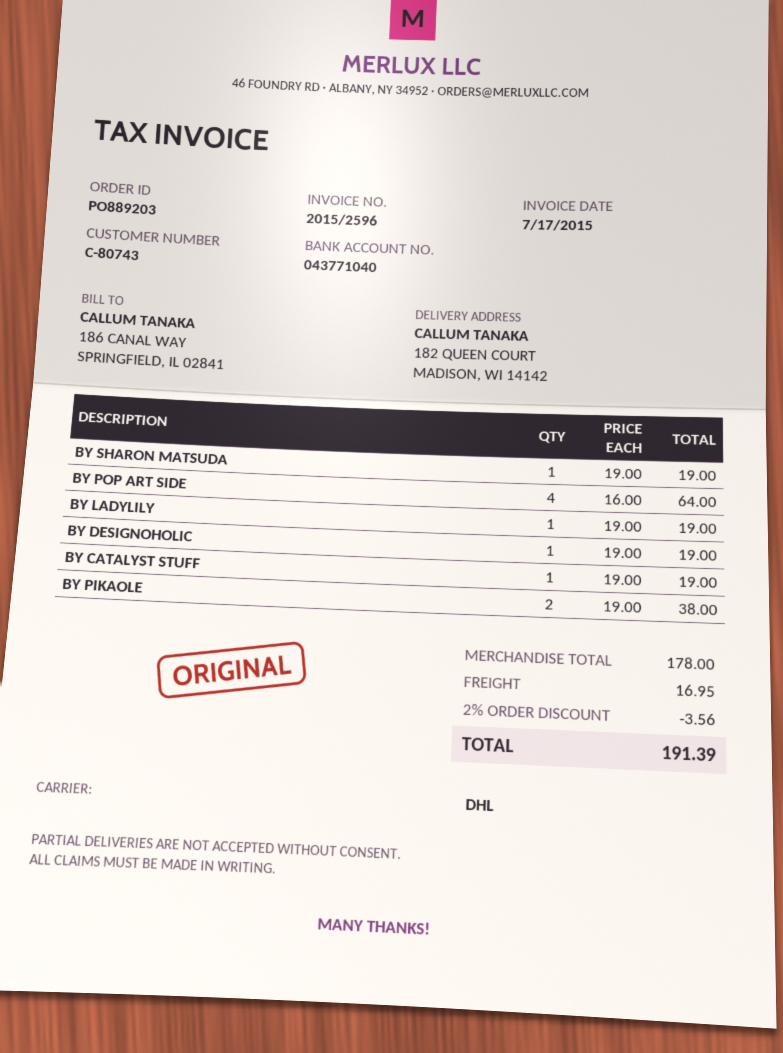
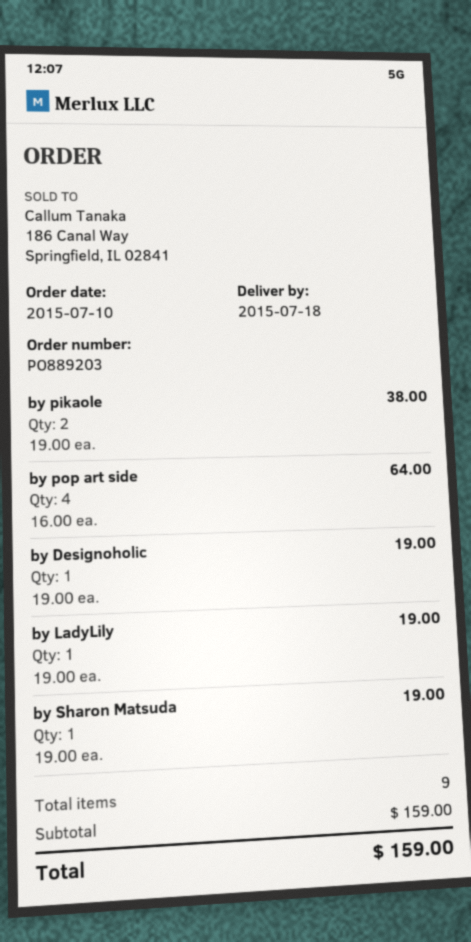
BY CATALYST STUFF: 1 x 19.00 = 19.00 -> none
subtotal: 178.00 -> 159.00
discount: 2% = 3.56 -> none
shipping: 16.95 -> none
total: 191.39 -> 159.00

